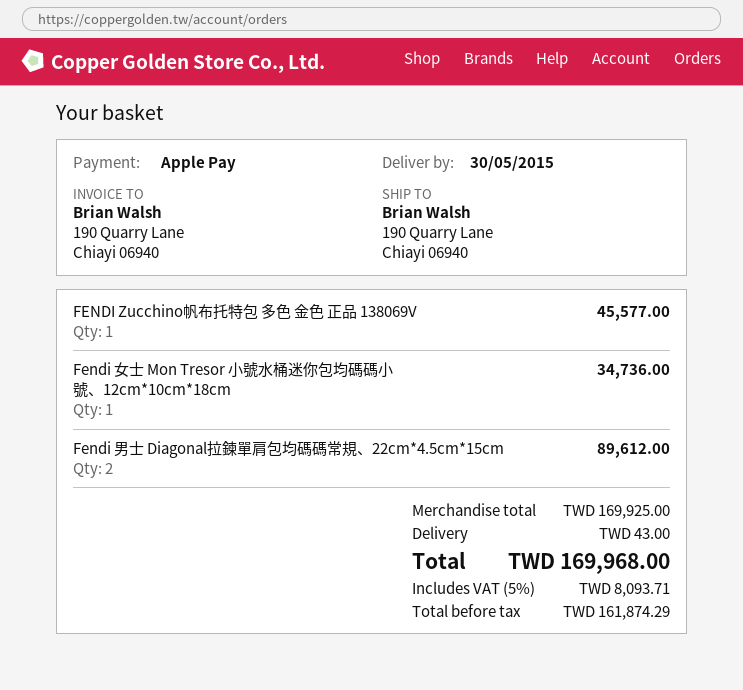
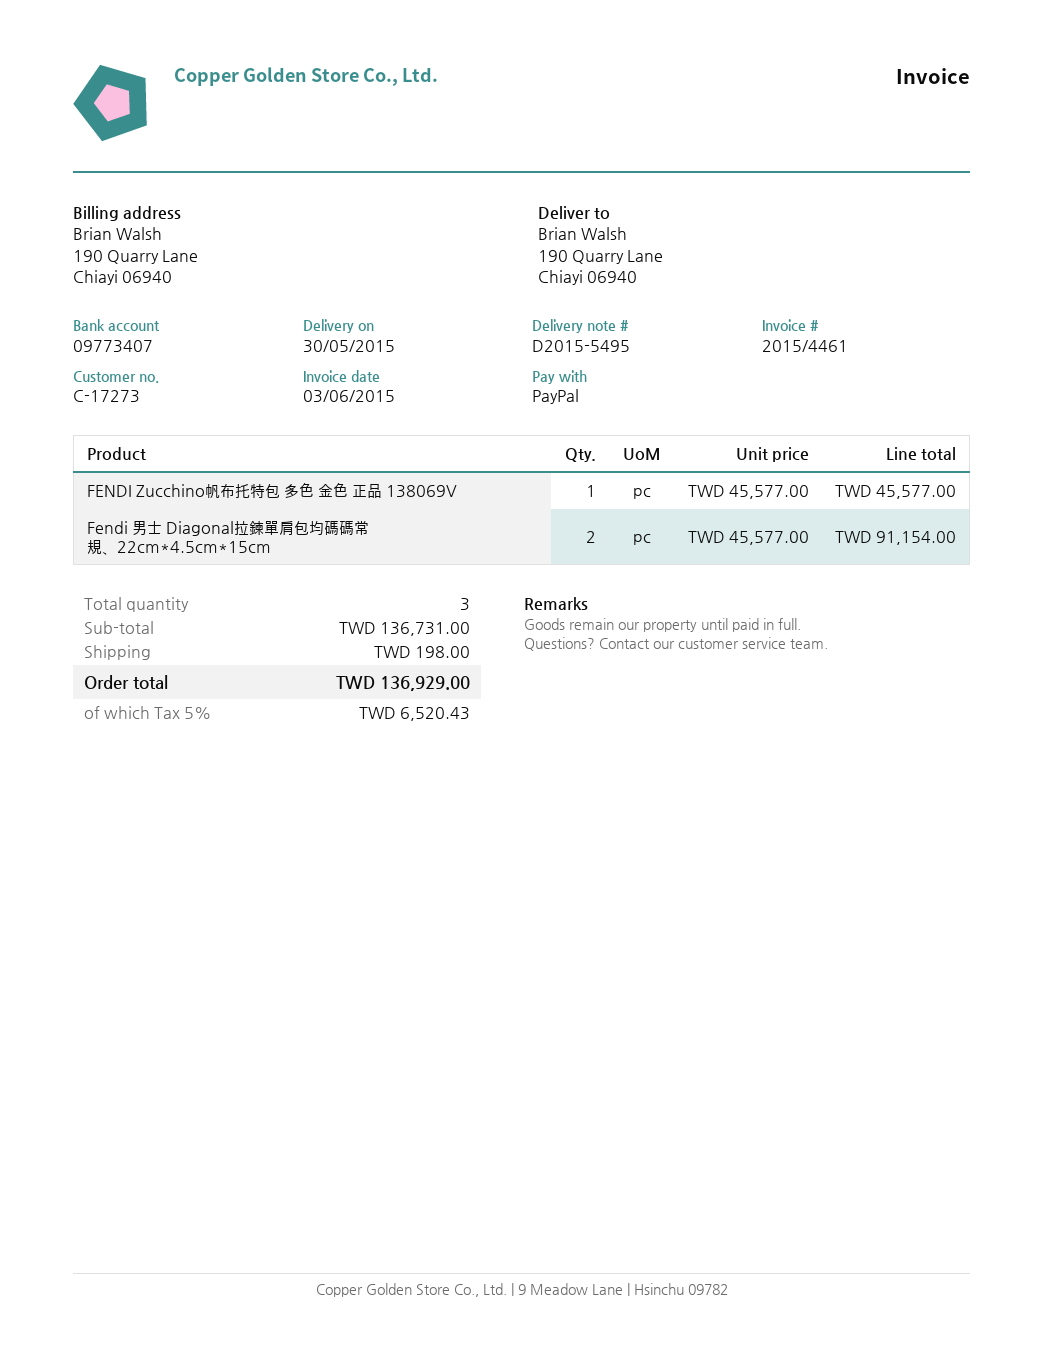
payment method: Apple Pay -> PayPal
Fendi 女士 Mon Tresor 小號水桶迷你包均碼碼小號、12cm*10cm*18cm: 1 for 34736.00 -> none
Fendi 男士 Diagonal拉鍊單肩包均碼碼常規、22cm*4.5cm*15cm: 2 for 89612.00 -> 2 for 91154.00
subtotal: 169925.00 -> 136731.00
shipping: 43.00 -> 198.00
tax: 5% = 8093.71 -> 5% = 6520.43
total: 169968.00 -> 136929.00

